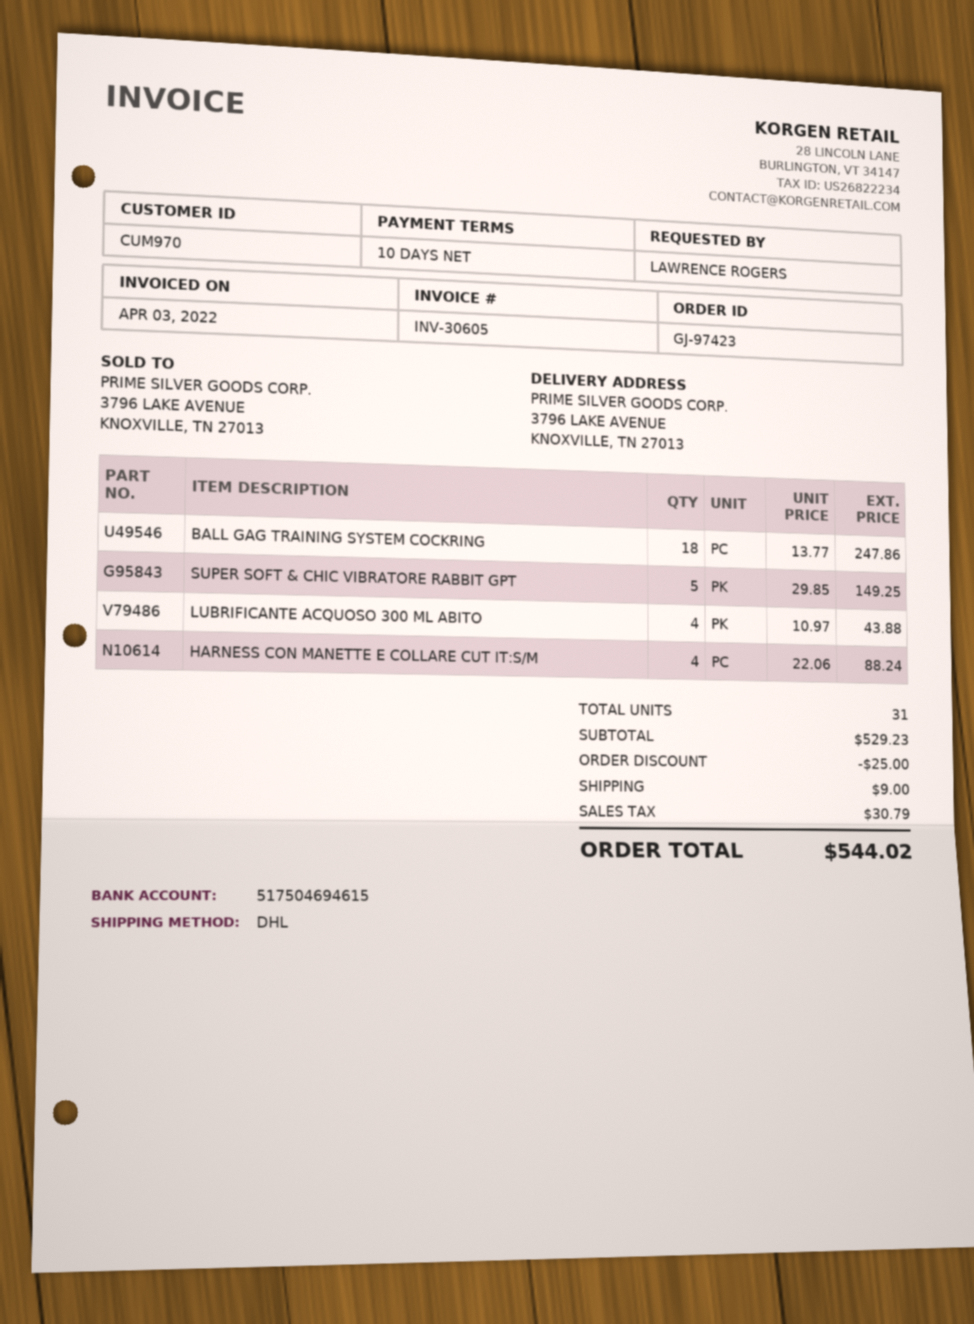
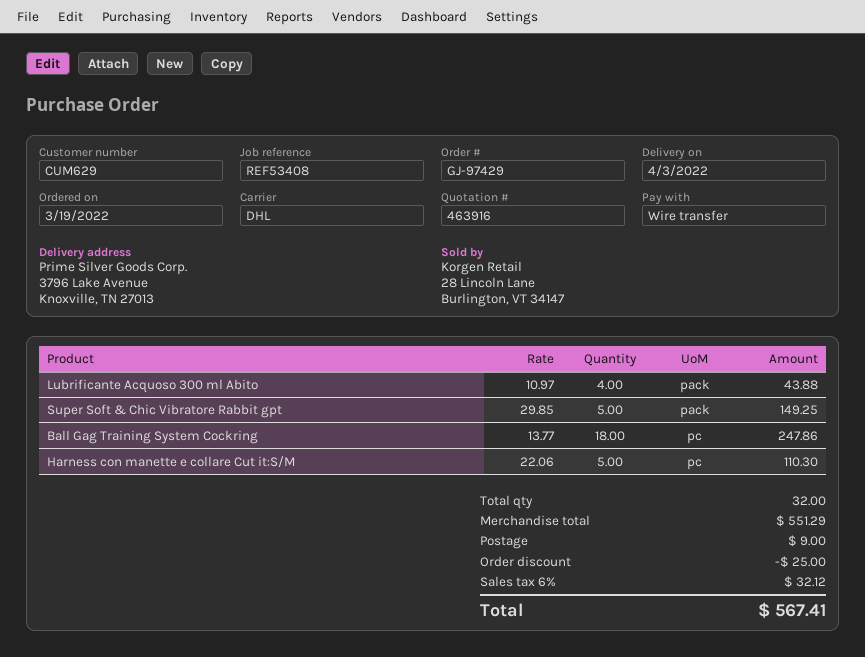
order number: GJ-97423 -> GJ-97429
customer number: CUM970 -> CUM629
HARNESS CON MANETTE E COLLARE CUT IT:S/M: 4 x 22.06 = 88.24 -> 5 x 22.06 = 110.30
total quantity: 31 -> 32
subtotal: 529.23 -> 551.29
tax: 30.79 -> 32.12
total: 544.02 -> 567.41

